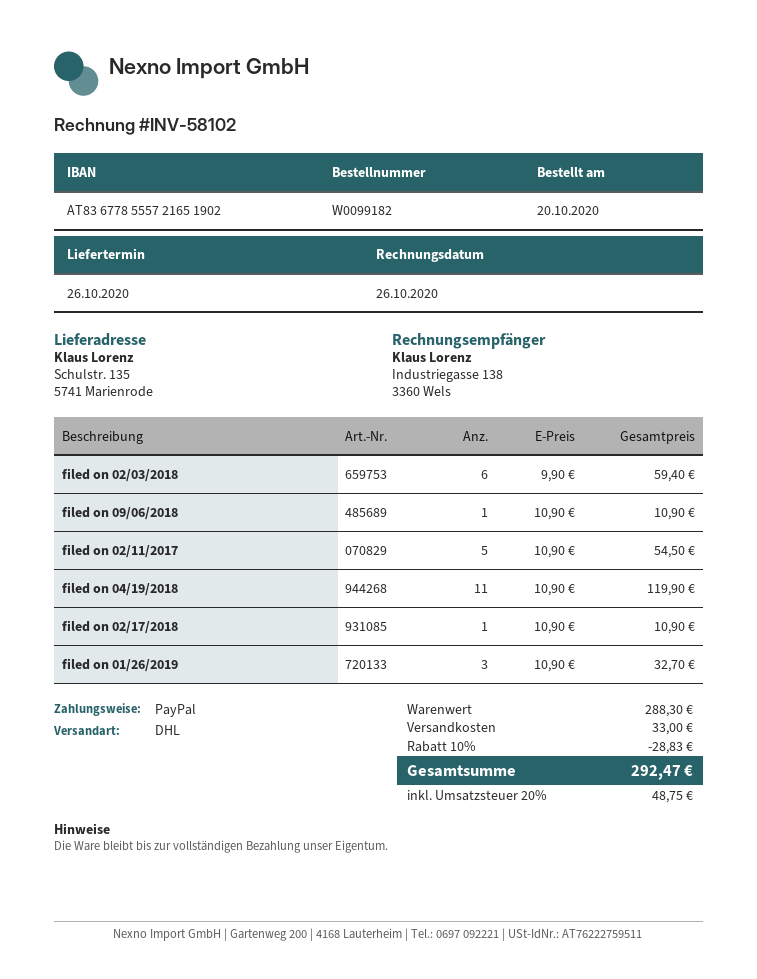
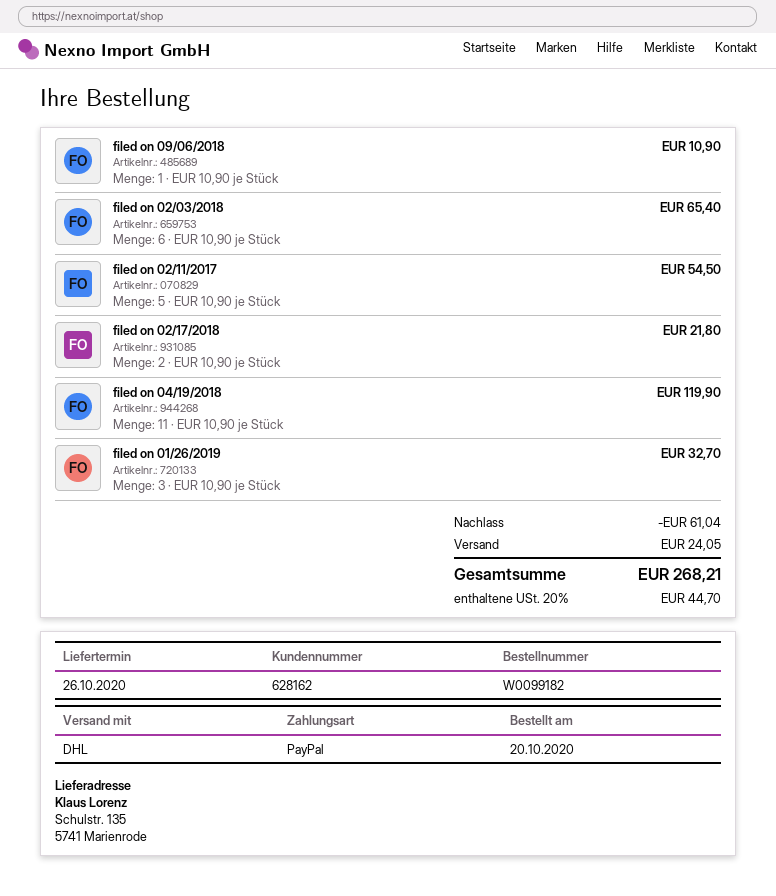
filed on 02/03/2018: 6 x 9.90 = 59.40 -> 6 x 10.90 = 65.40
filed on 02/17/2018: 1 x 10.90 = 10.90 -> 2 x 10.90 = 21.80
discount: 28.83 -> 61.04
shipping: 33.00 -> 24.05
tax: 20% = 48.75 -> 20% = 44.70
total: 292.47 -> 268.21

